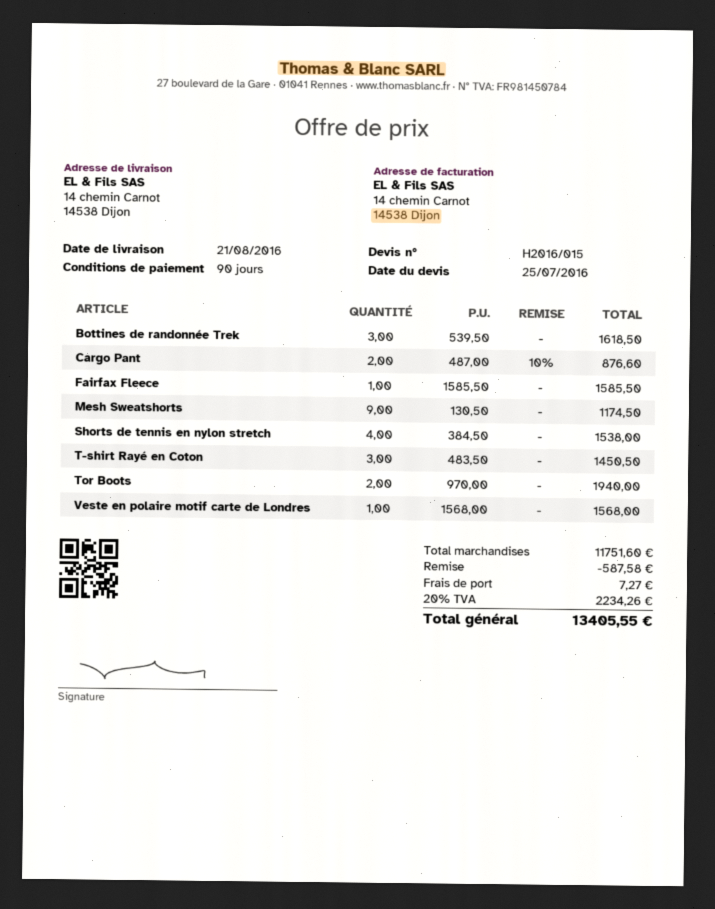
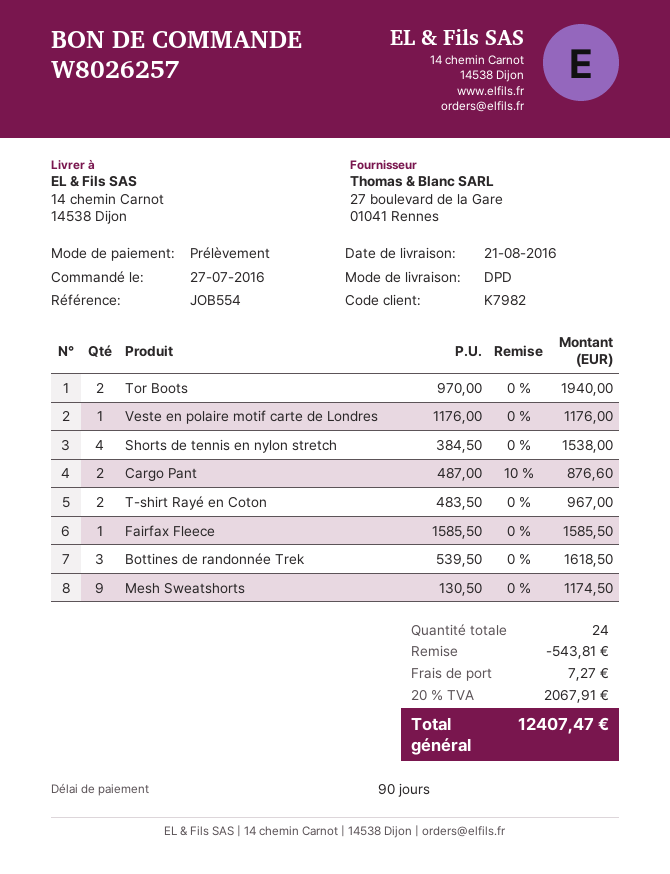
T-shirt Rayé en Coton: 3 x 483.50 = 1450.50 -> 2 x 483.50 = 967.00
Veste en polaire motif carte de Londres: 1 x 1568.00 = 1568.00 -> 1 x 1176.00 = 1176.00
discount: 587.58 -> 543.81
tax: 20% = 2234.26 -> 20% = 2067.91
total: 13405.55 -> 12407.47

